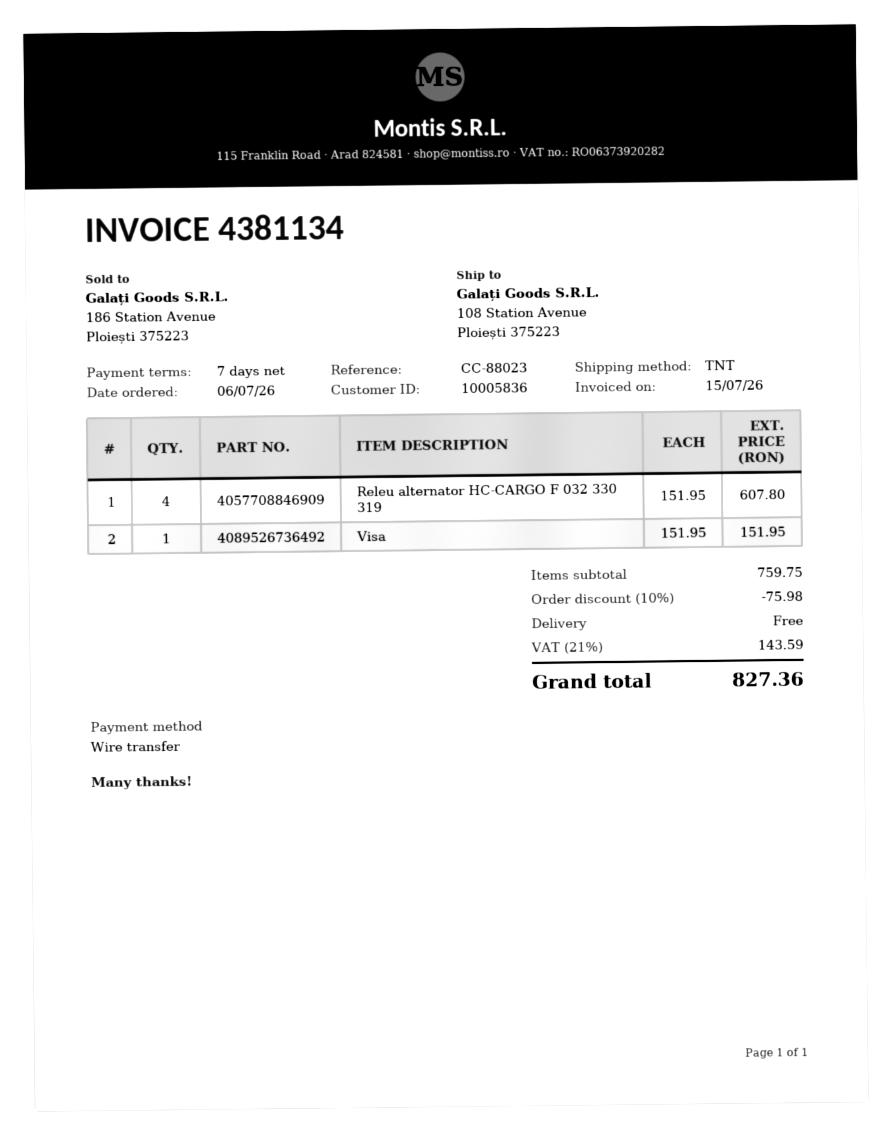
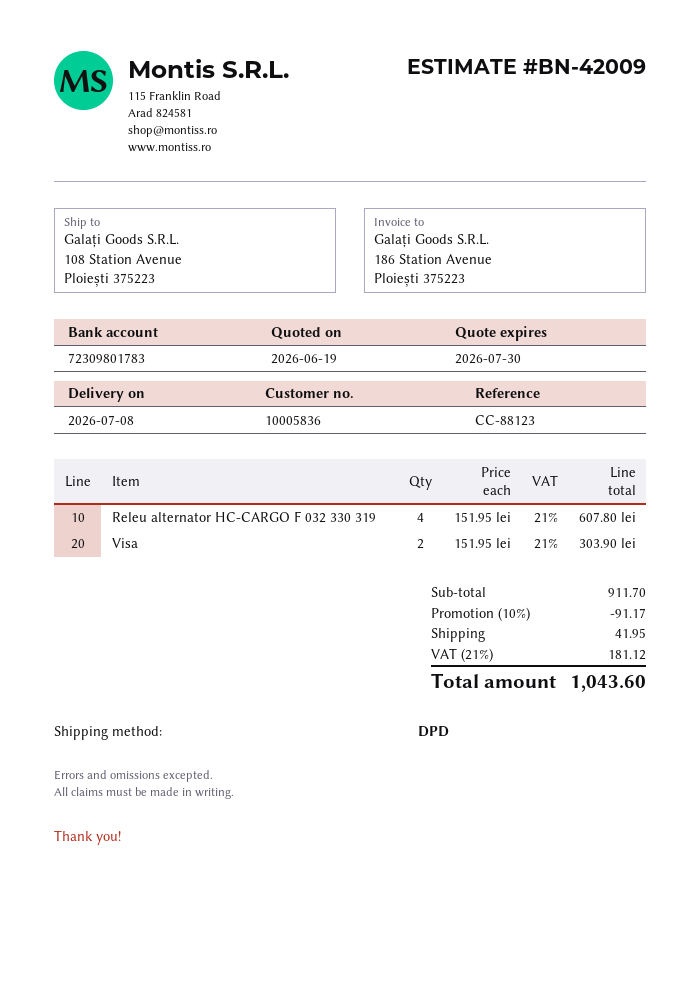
reference: CC-88023 -> CC-88123
shipping method: TNT -> DPD
Visa: 1 x 151.95 = 151.95 -> 2 x 151.95 = 303.90
subtotal: 759.75 -> 911.70
discount: 10% = 75.98 -> 10% = 91.17
shipping: 0.00 -> 41.95
tax: 21% = 143.59 -> 21% = 181.12
total: 827.36 -> 1043.60

